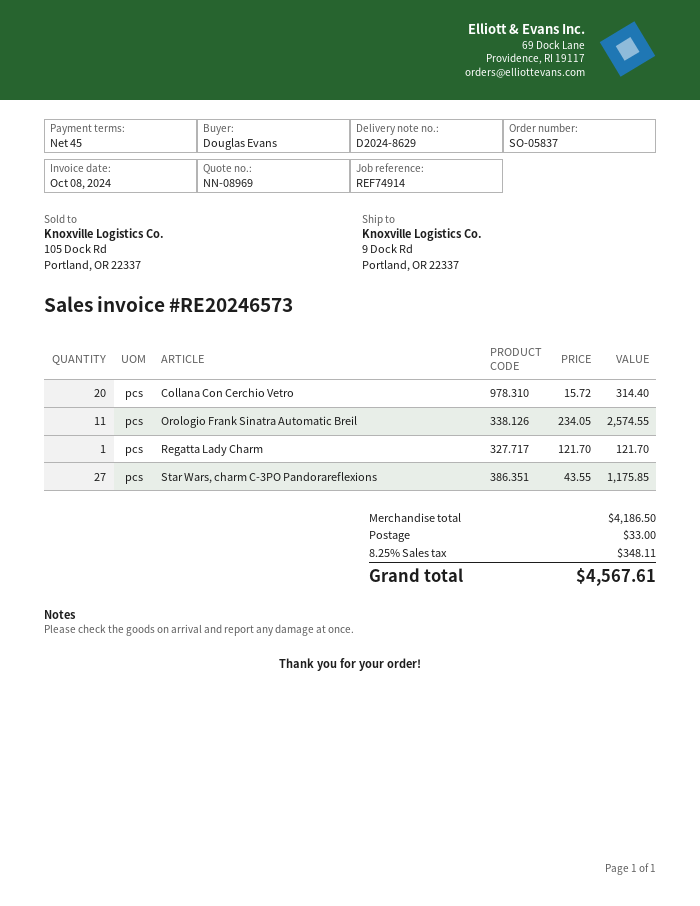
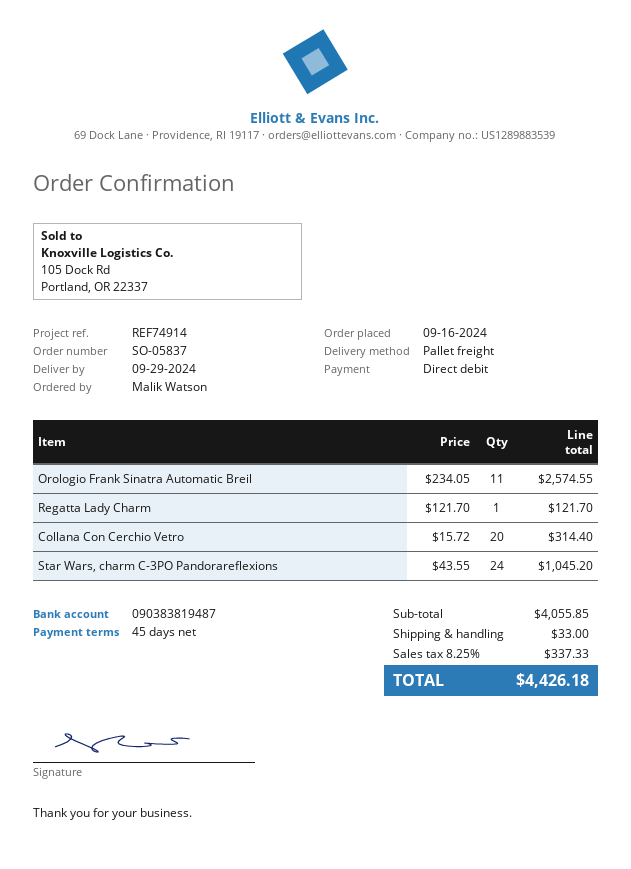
ordered by: Douglas Evans -> Malik Watson
Star Wars, charm C-3PO Pandorareflexions: 27 x 43.55 = 1175.85 -> 24 x 43.55 = 1045.20
subtotal: 4186.50 -> 4055.85
tax: 8.25% = 348.11 -> 8.25% = 337.33
total: 4567.61 -> 4426.18

